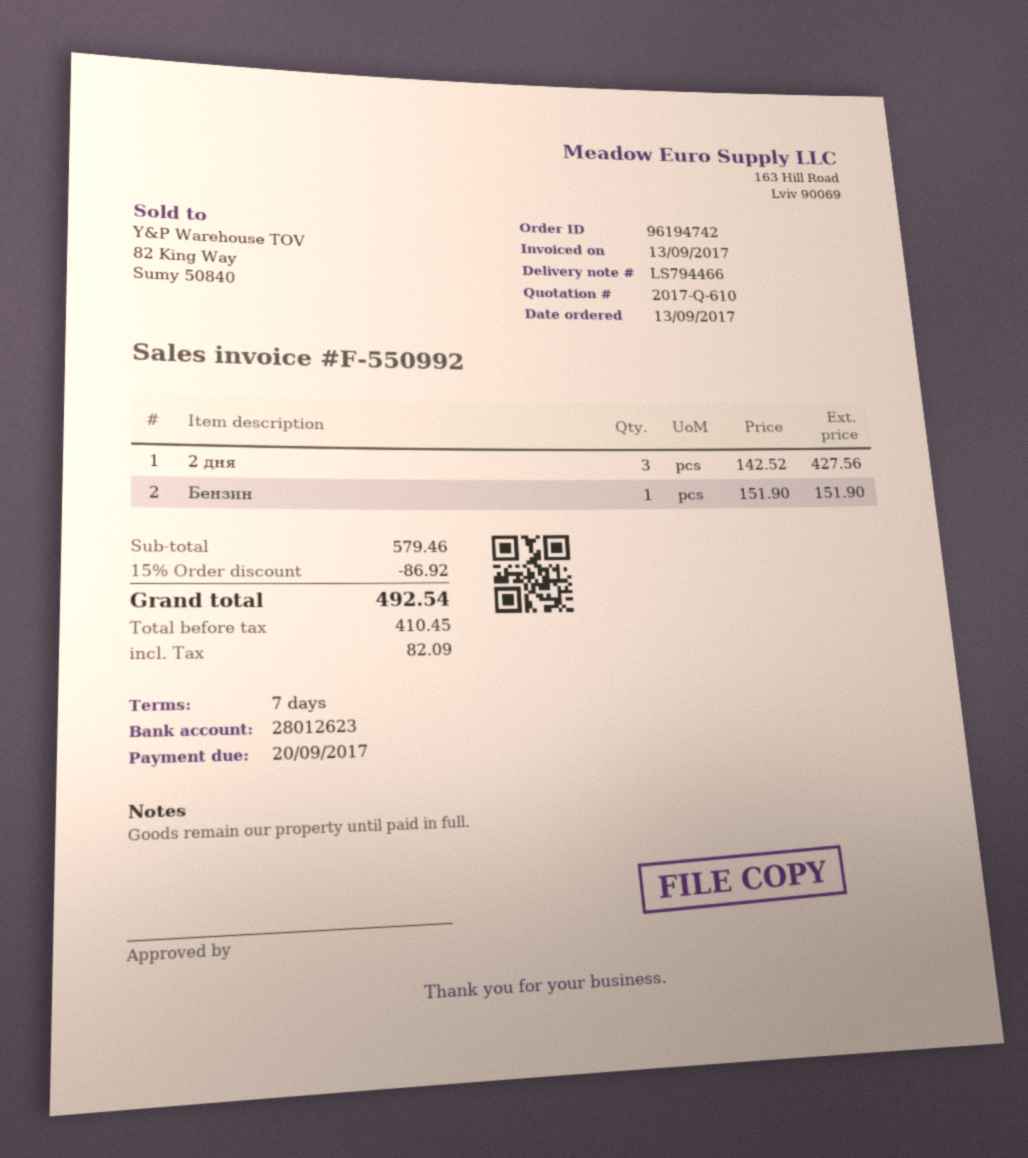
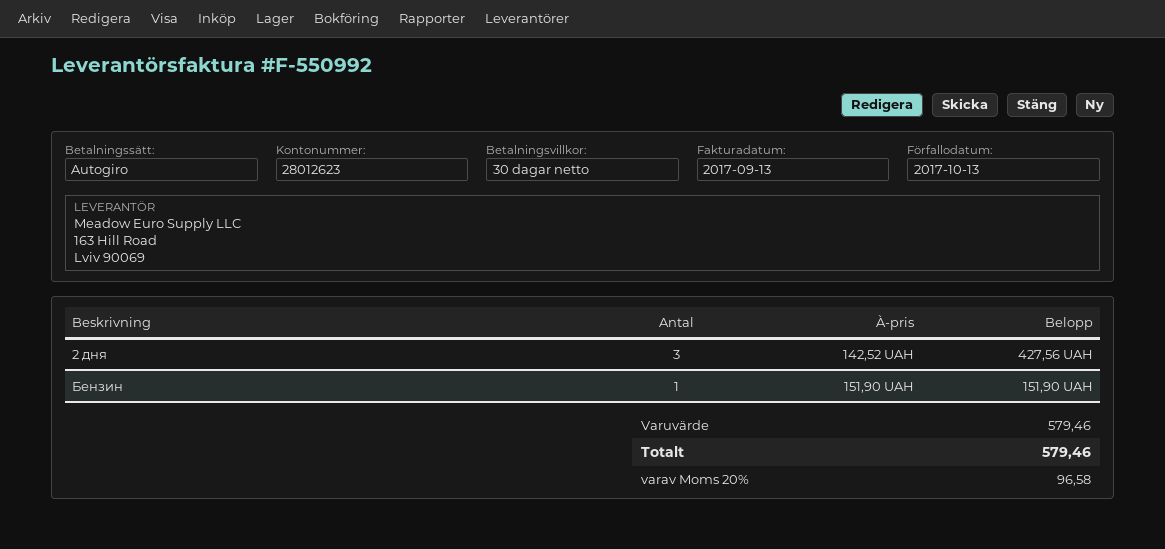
payment terms: 7 days -> 30 days
due date: 2017-09-20 -> 2017-10-13
discount: 15% = 86.92 -> none
tax: 82.09 -> 96.58
total: 492.54 -> 579.46

